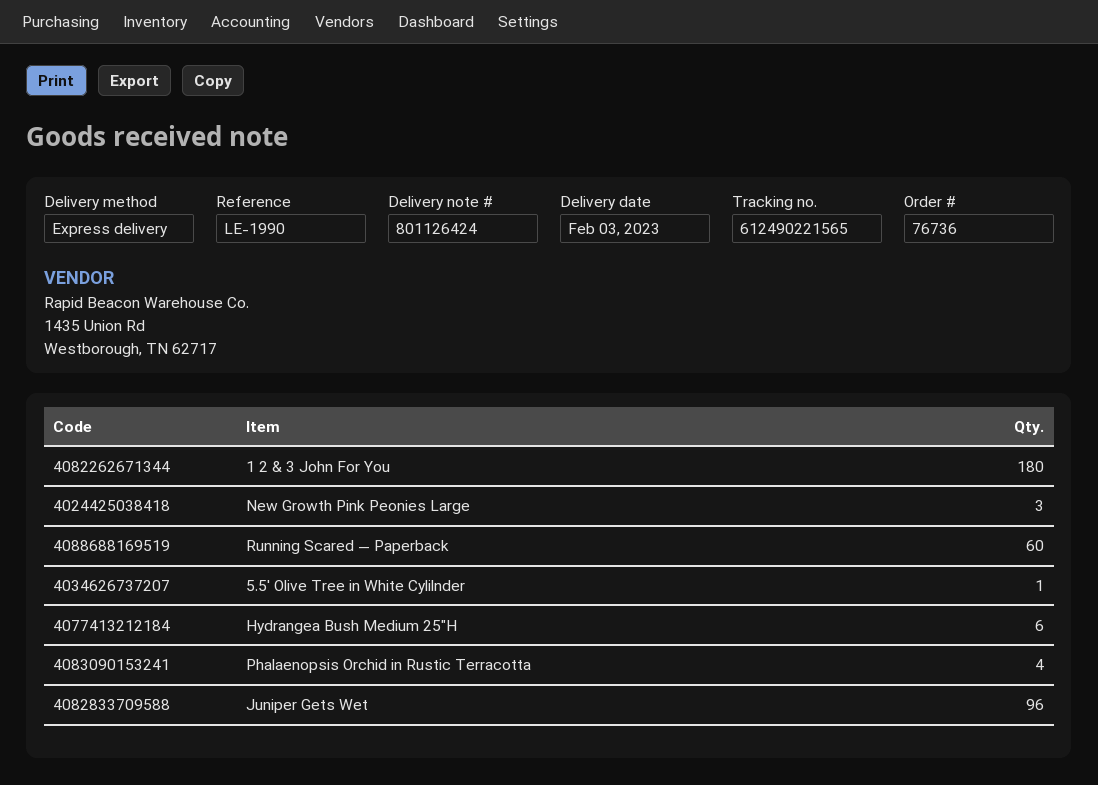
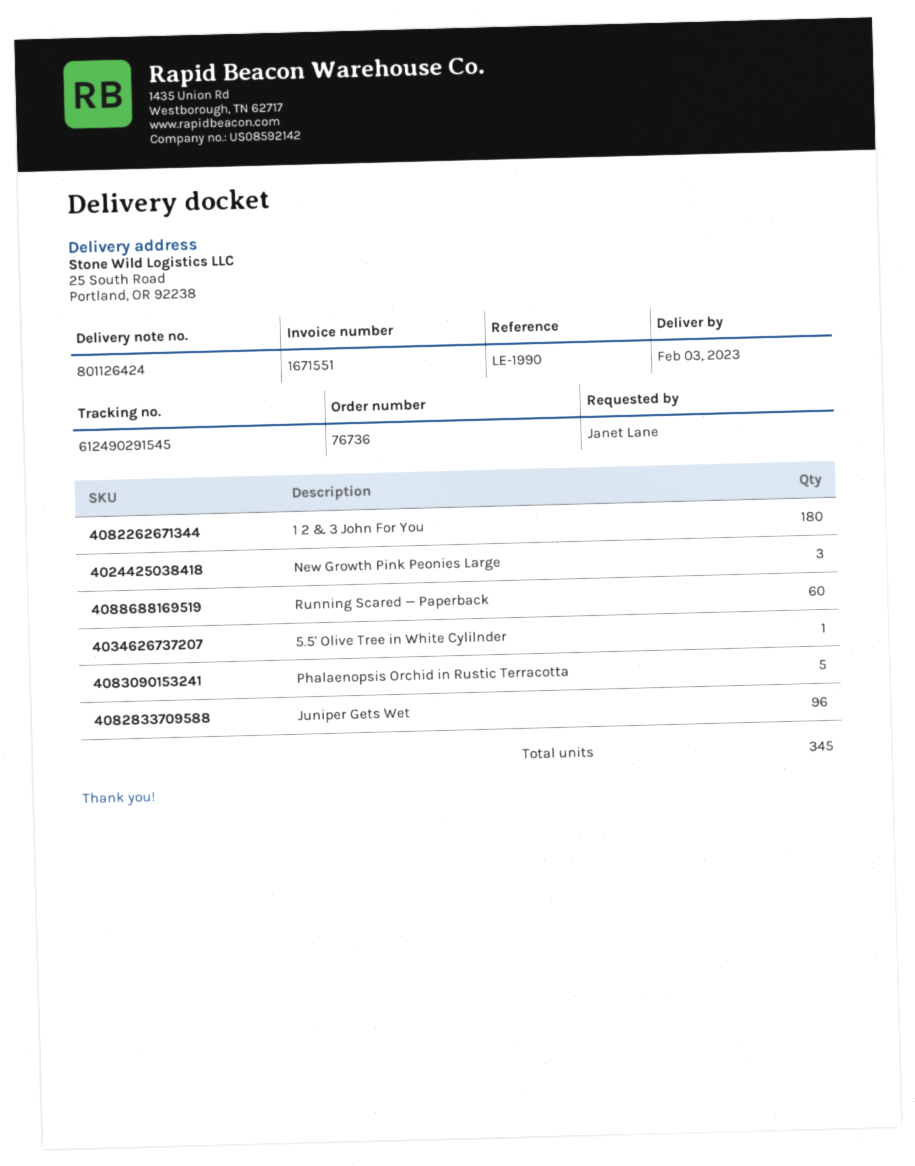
tracking number: 612490221565 -> 612490291545
Hydrangea Bush Medium 25"H: 6 -> none
Phalaenopsis Orchid in Rustic Terracotta: 4 -> 5

